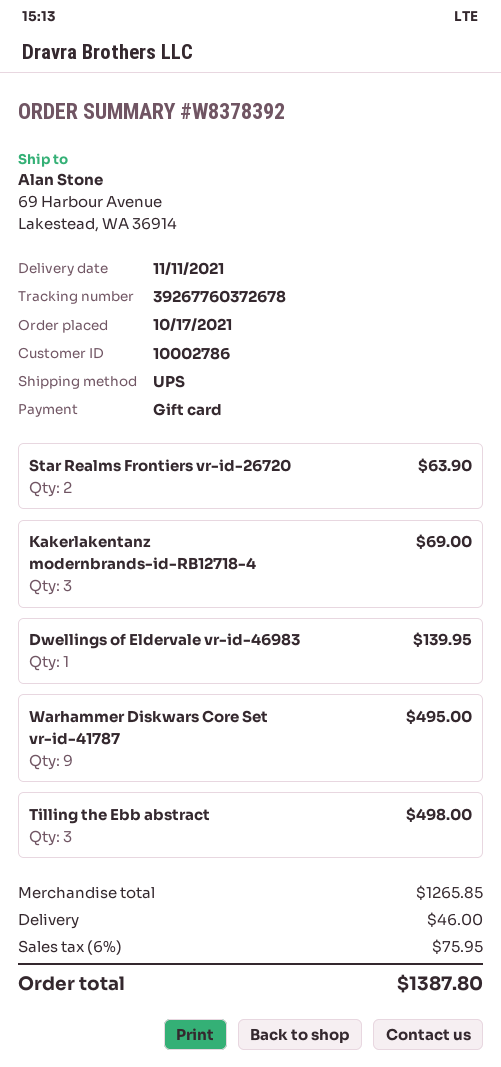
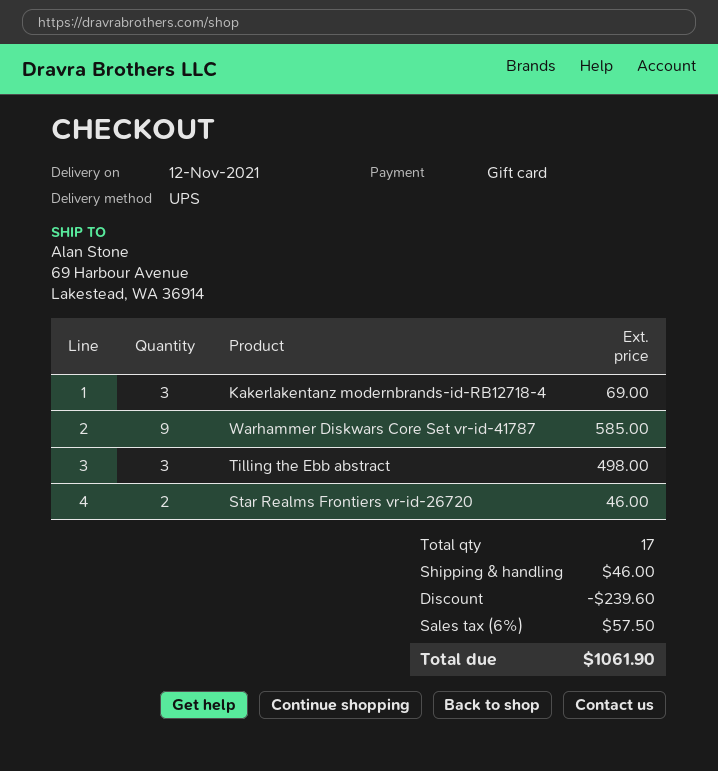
delivery date: 2021-11-11 -> 2021-11-12
Star Realms Frontiers vr-id-26720: 2 for 63.90 -> 2 for 46.00
Dwellings of Eldervale vr-id-46983: 1 for 139.95 -> none
Warhammer Diskwars Core Set vr-id-41787: 9 for 495.00 -> 9 for 585.00
discount: none -> 239.60
tax: 6% = 75.95 -> 6% = 57.50
total: 1387.80 -> 1061.90

